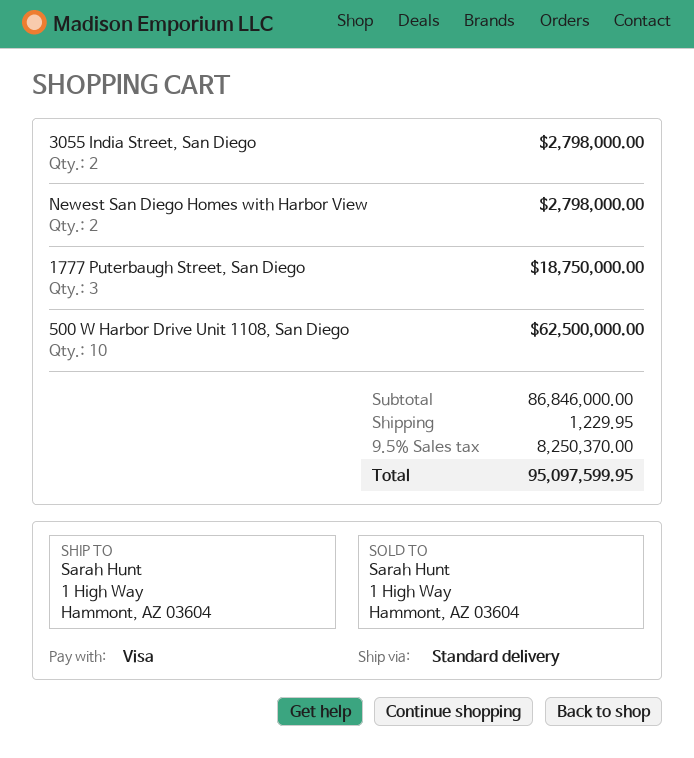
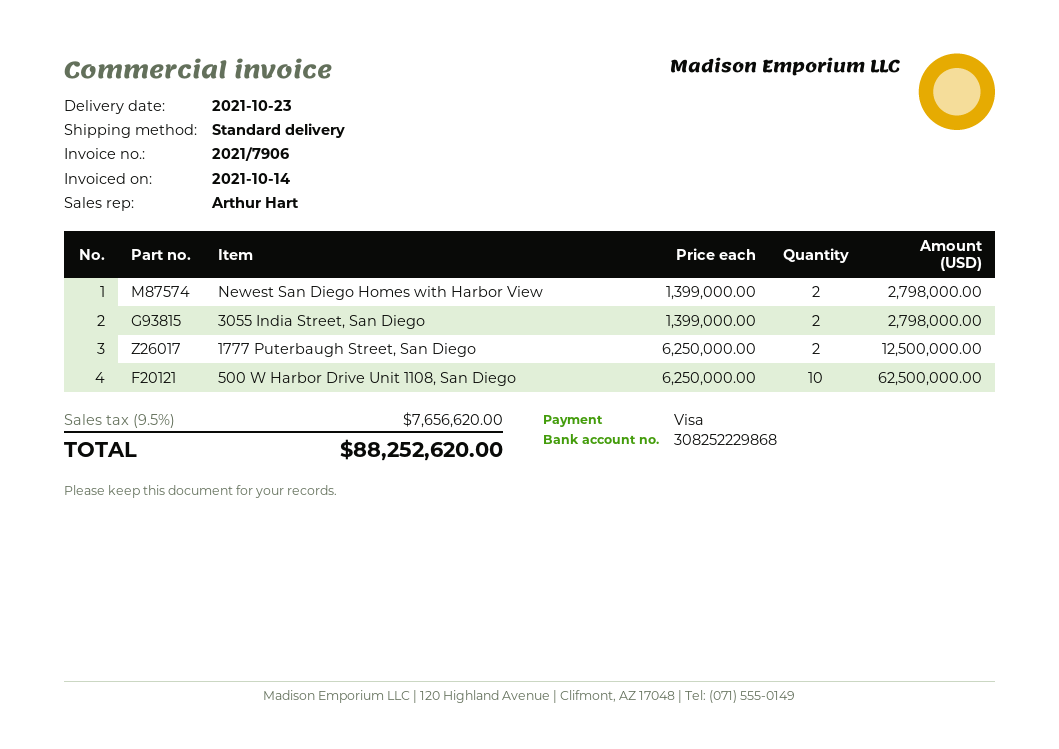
1777 Puterbaugh Street, San Diego: 3 for 18750000.00 -> 2 for 12500000.00
shipping: 1229.95 -> none
tax: 9.5% = 8250370.00 -> 9.5% = 7656620.00
total: 95097599.95 -> 88252620.00

